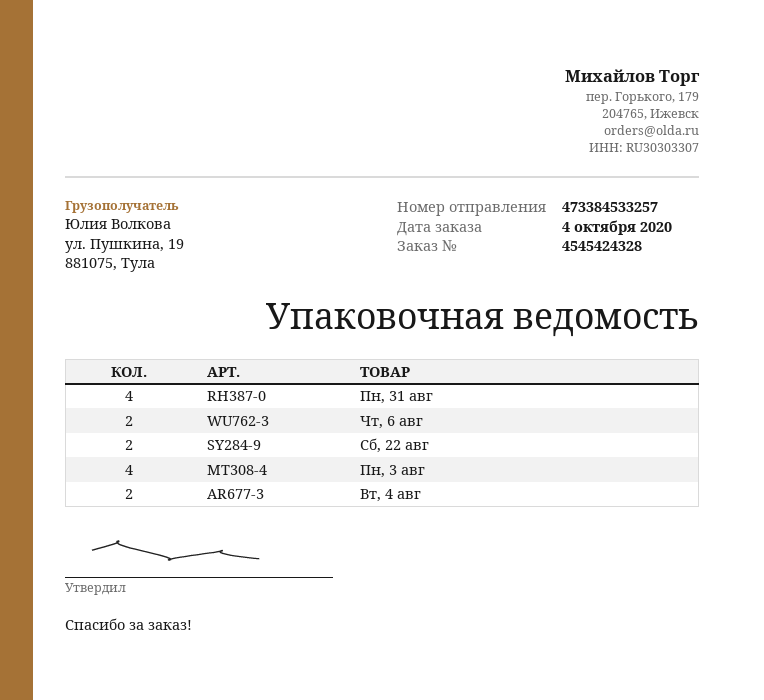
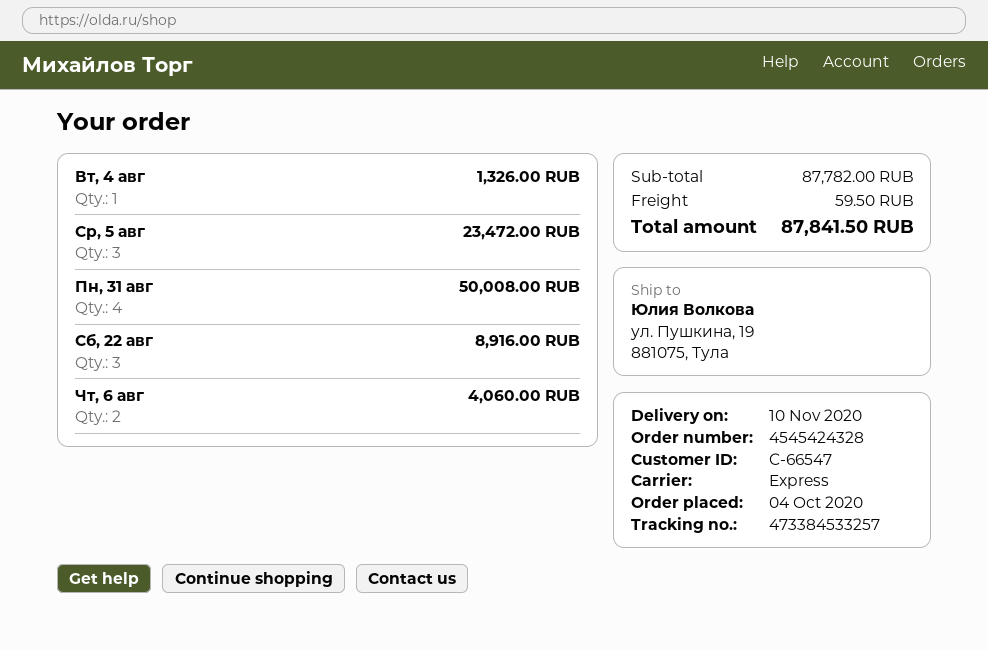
Сб, 22 авг: 2 -> 3
Пн, 3 авг: 4 -> none
Вт, 4 авг: 2 -> 1
Ср, 5 авг: none -> 3

